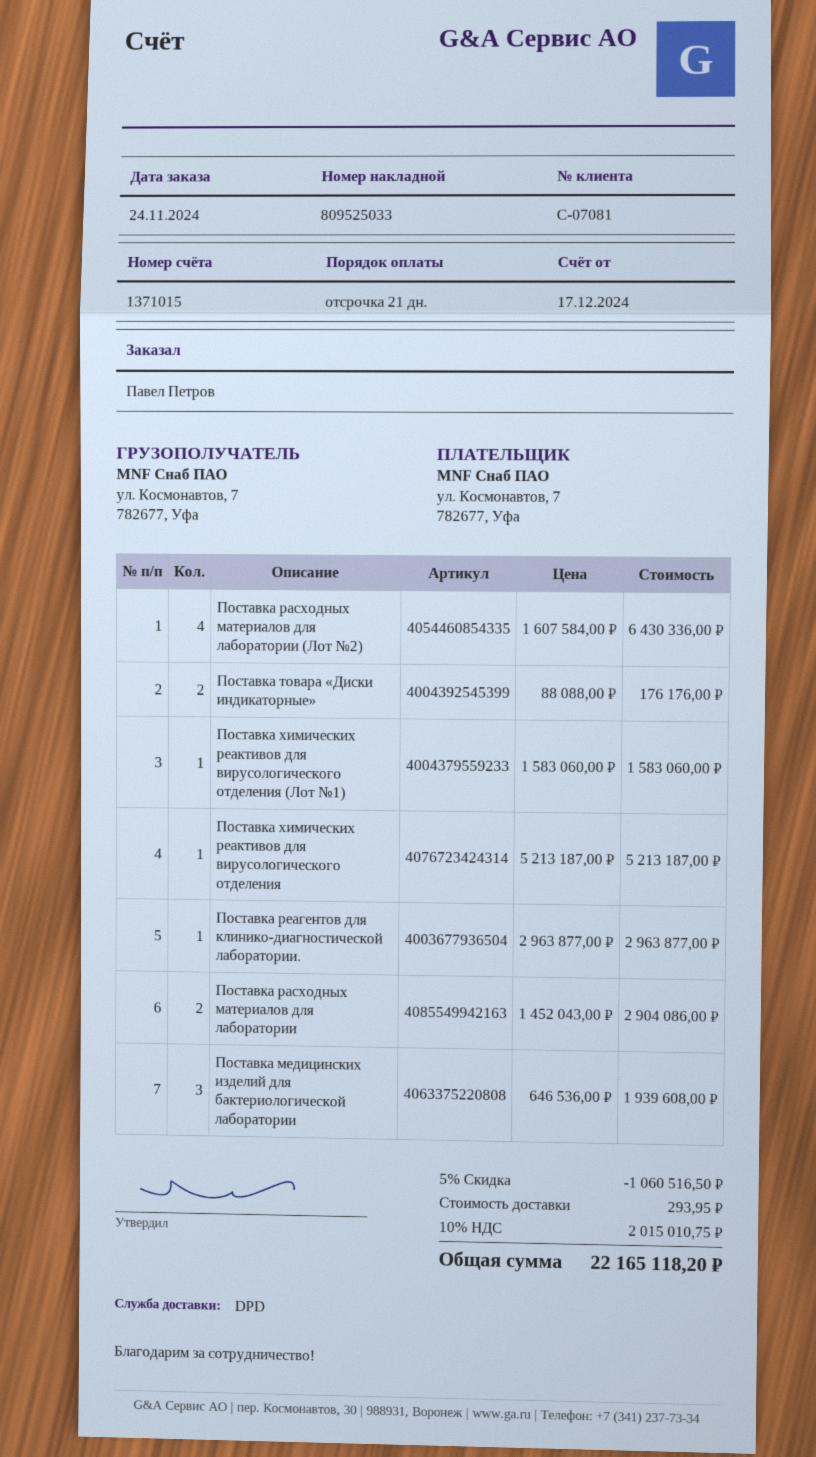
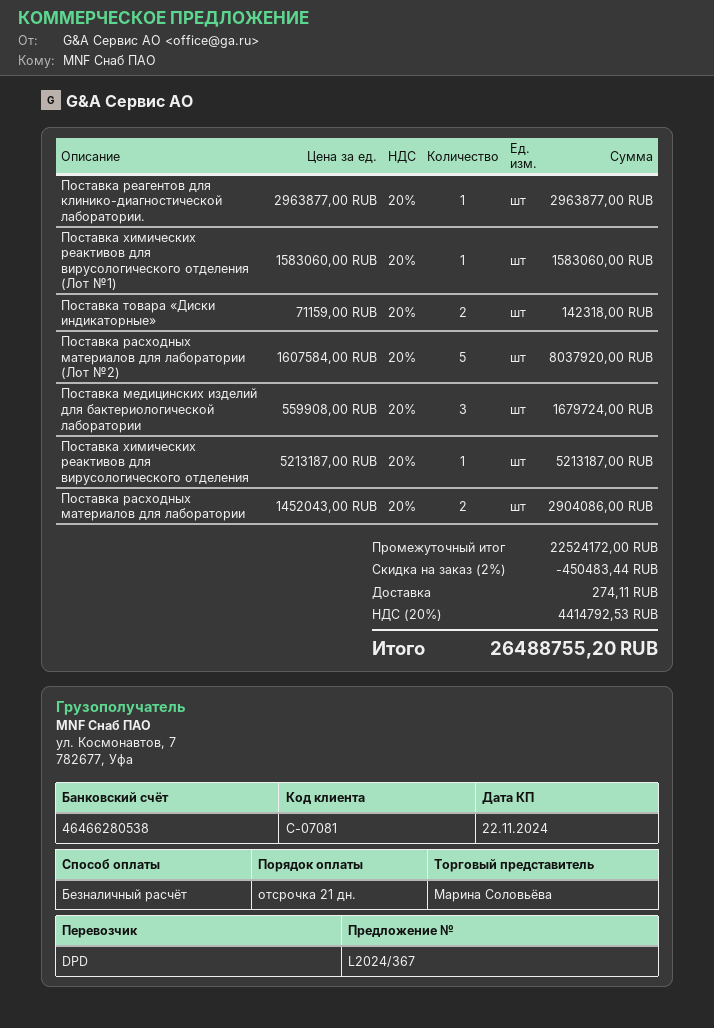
Поставка расходных материалов для лаборатории (Лот №2): 4 x 1607584.00 = 6430336.00 -> 5 x 1607584.00 = 8037920.00
Поставка товара «Диски индикаторные»: 2 x 88088.00 = 176176.00 -> 2 x 71159.00 = 142318.00
Поставка медицинских изделий для бактериологической лаборатории: 3 x 646536.00 = 1939608.00 -> 3 x 559908.00 = 1679724.00
discount: 5% = 1060516.50 -> 2% = 450483.44
shipping: 293.95 -> 274.11
tax: 10% = 2015010.75 -> 20% = 4414792.53
total: 22165118.20 -> 26488755.20

